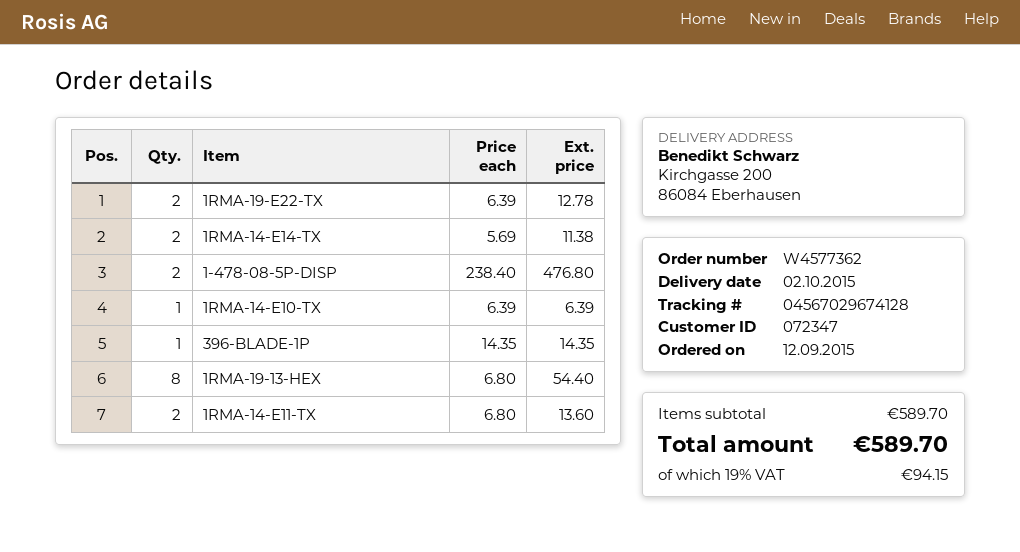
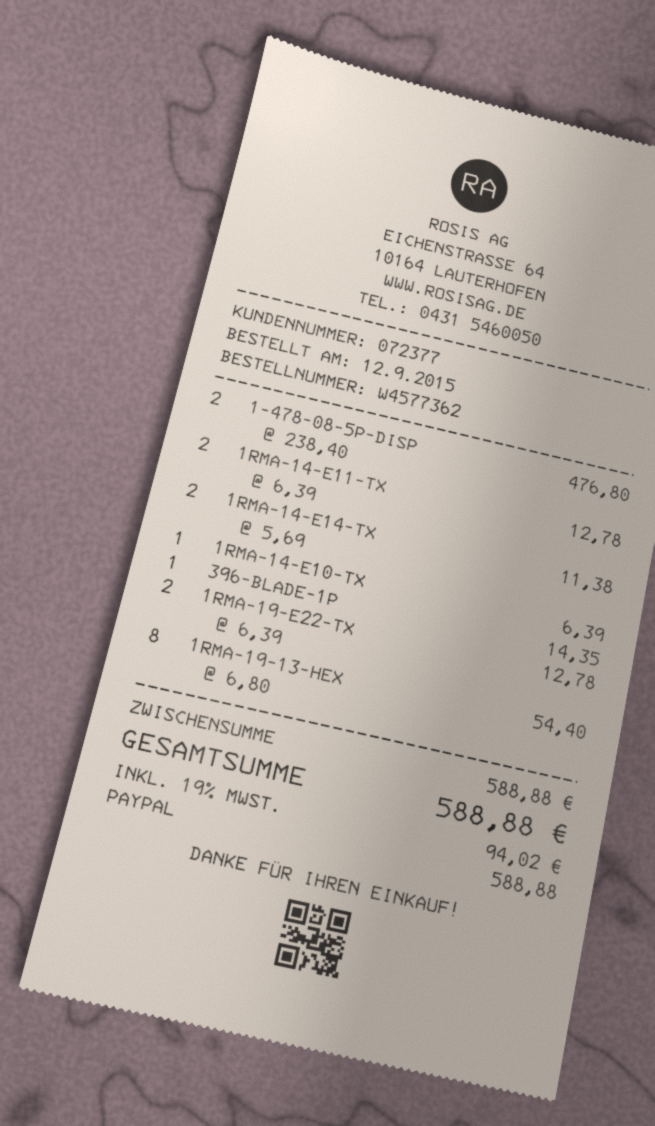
customer number: 072347 -> 072377
1RMA-14-E11-TX: 2 x 6.80 = 13.60 -> 2 x 6.39 = 12.78
subtotal: 589.70 -> 588.88
tax: 19% = 94.15 -> 19% = 94.02
total: 589.70 -> 588.88

